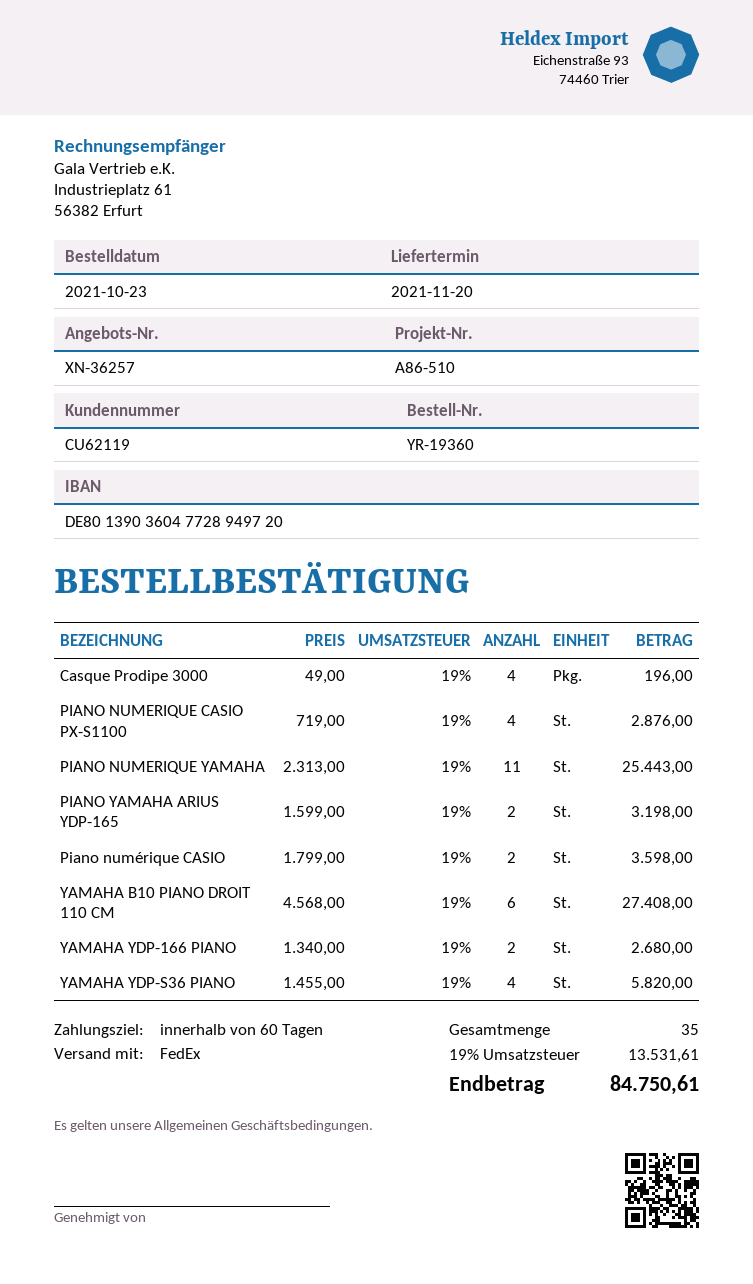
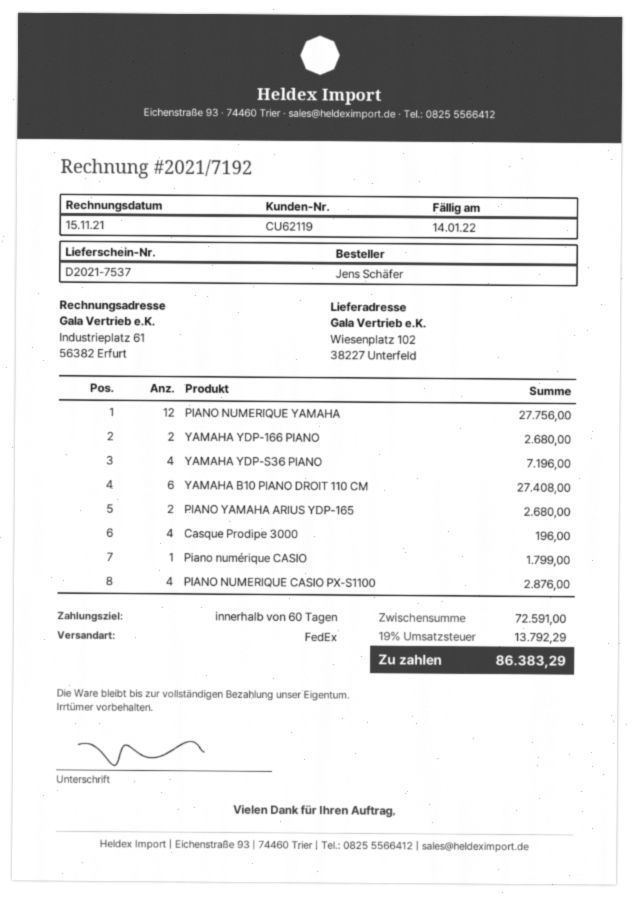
PIANO NUMERIQUE YAMAHA: 11 for 25443.00 -> 12 for 27756.00
PIANO YAMAHA ARIUS YDP-165: 2 for 3198.00 -> 2 for 2680.00
Piano numérique CASIO: 2 for 3598.00 -> 1 for 1799.00
YAMAHA YDP-S36 PIANO: 4 for 5820.00 -> 4 for 7196.00
tax: 19% = 13531.61 -> 19% = 13792.29
total: 84750.61 -> 86383.29

